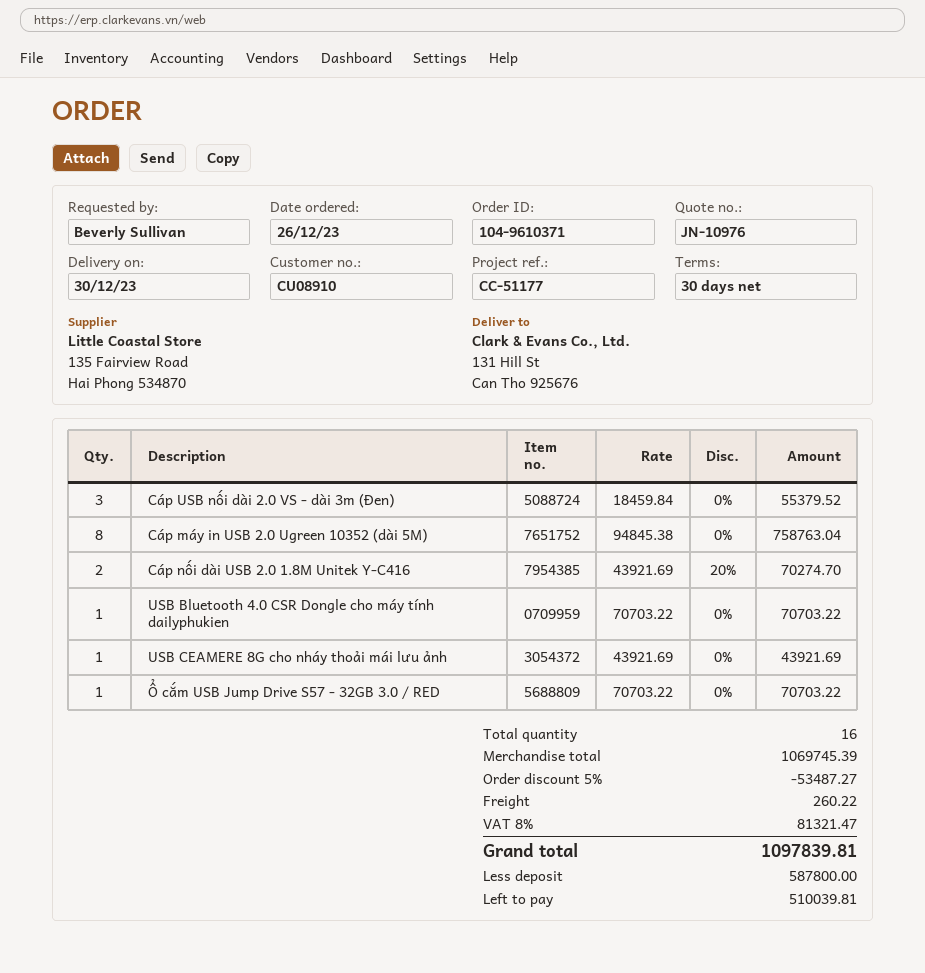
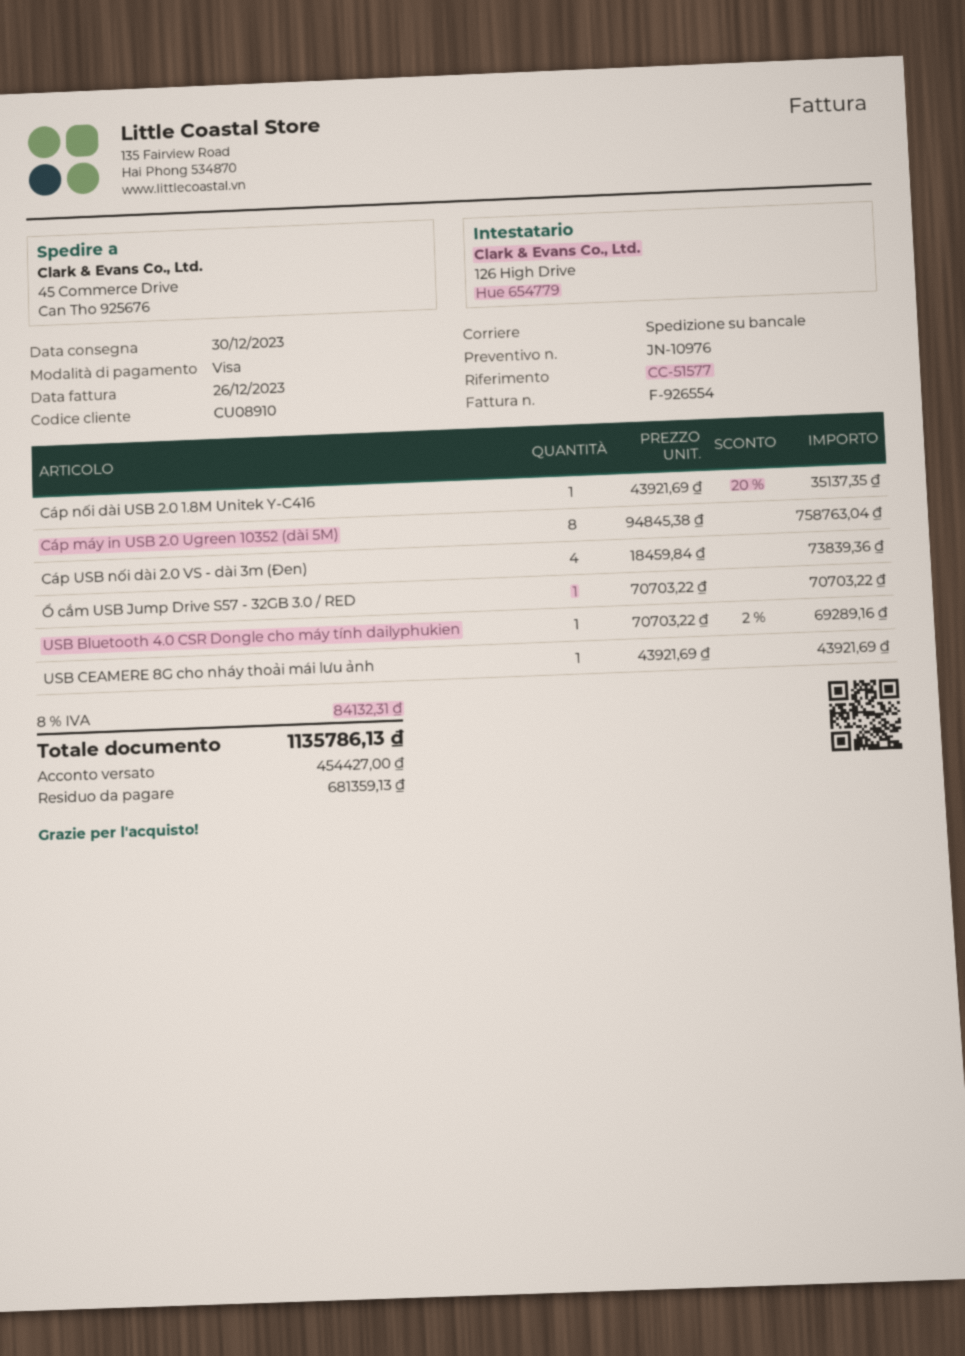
reference: CC-51177 -> CC-51577
ship to: 131 Hill St, Can Tho 925676 -> 45 Commerce Drive, Can Tho 925676
Cáp USB nối dài 2.0 VS - dài 3m (Đen): 3 x 18459.84 = 55379.52 -> 4 x 18459.84 = 73839.36
Cáp nối dài USB 2.0 1.8M Unitek Y-C416: 2 x 43921.69 - 20% = 70274.70 -> 1 x 43921.69 - 20% = 35137.35
USB Bluetooth 4.0 CSR Dongle cho máy tính dailyphukien: 1 x 70703.22 = 70703.22 -> 1 x 70703.22 - 2% = 69289.16
discount: 5% = 53487.27 -> none
shipping: 260.22 -> none
tax: 8% = 81321.47 -> 8% = 84132.31
total: 1097839.81 -> 1135786.13
deposit: 587800.00 -> 454427.00
balance: 510039.81 -> 681359.13

